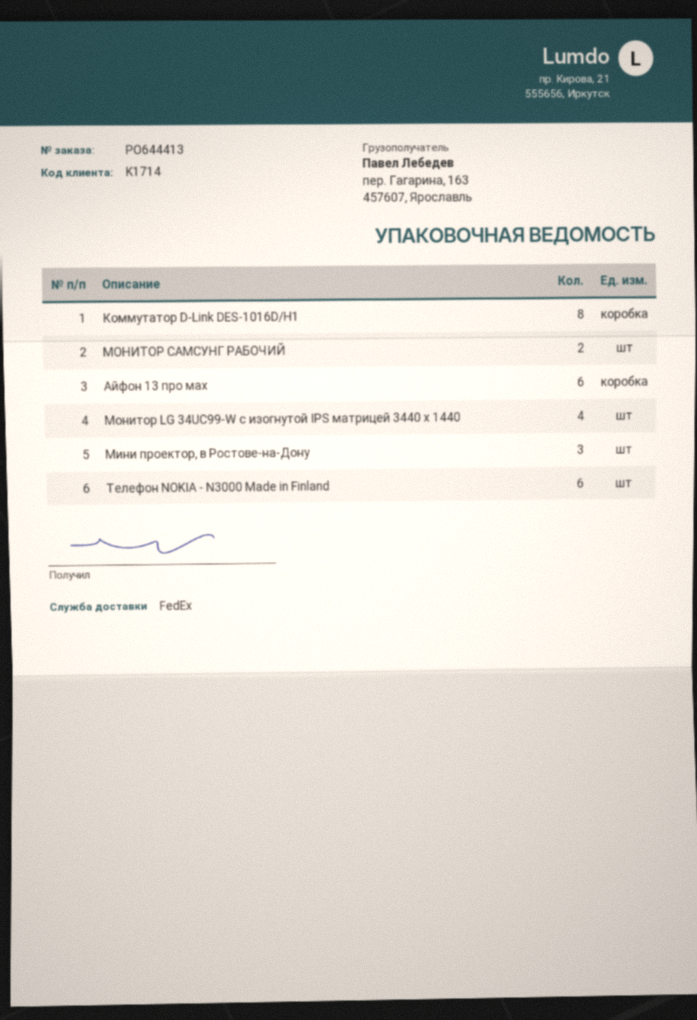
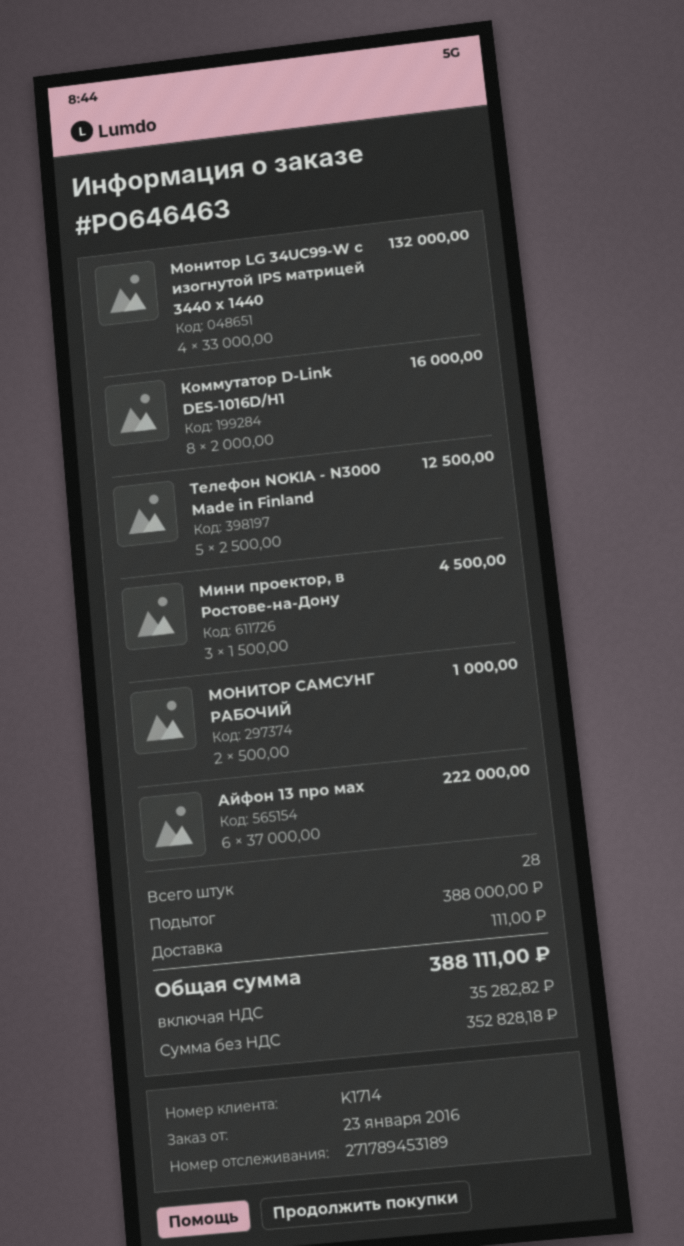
order number: PO644413 -> PO646463
Телефон NOKIA - N3000 Made in Finland: 6 -> 5

